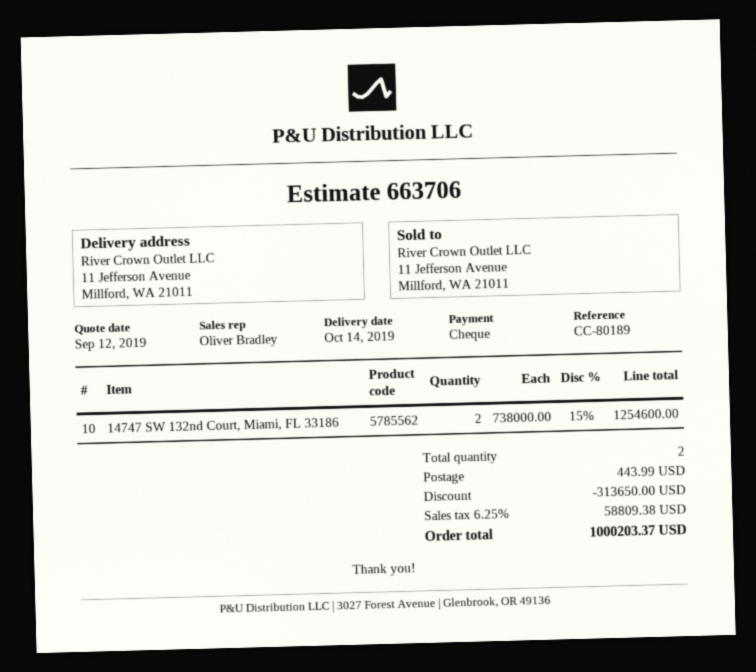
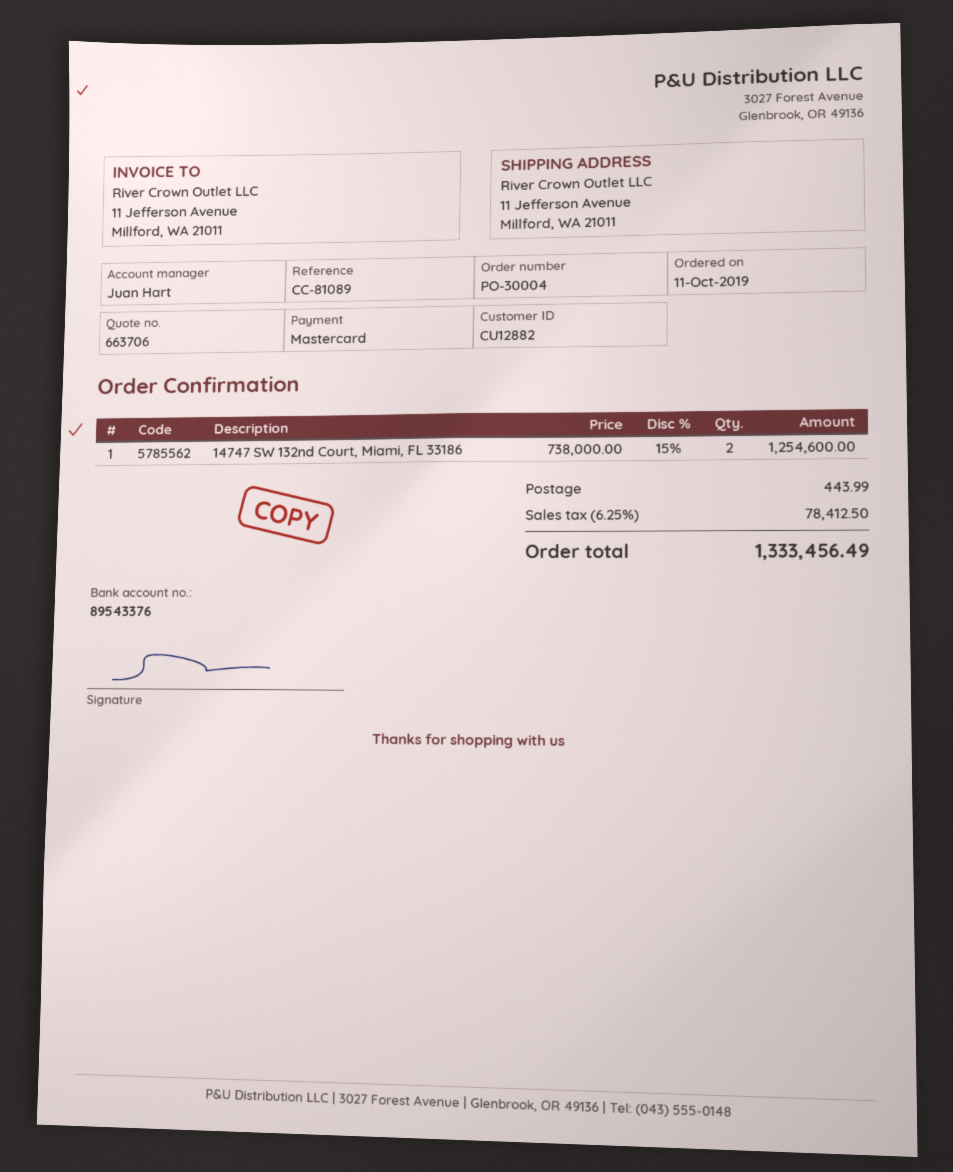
reference: CC-80189 -> CC-81089
sales rep: Oliver Bradley -> Juan Hart
payment method: cheque -> Mastercard
discount: 313650.00 -> none
tax: 6.25% = 58809.38 -> 6.25% = 78412.50
total: 1000203.37 -> 1333456.49

